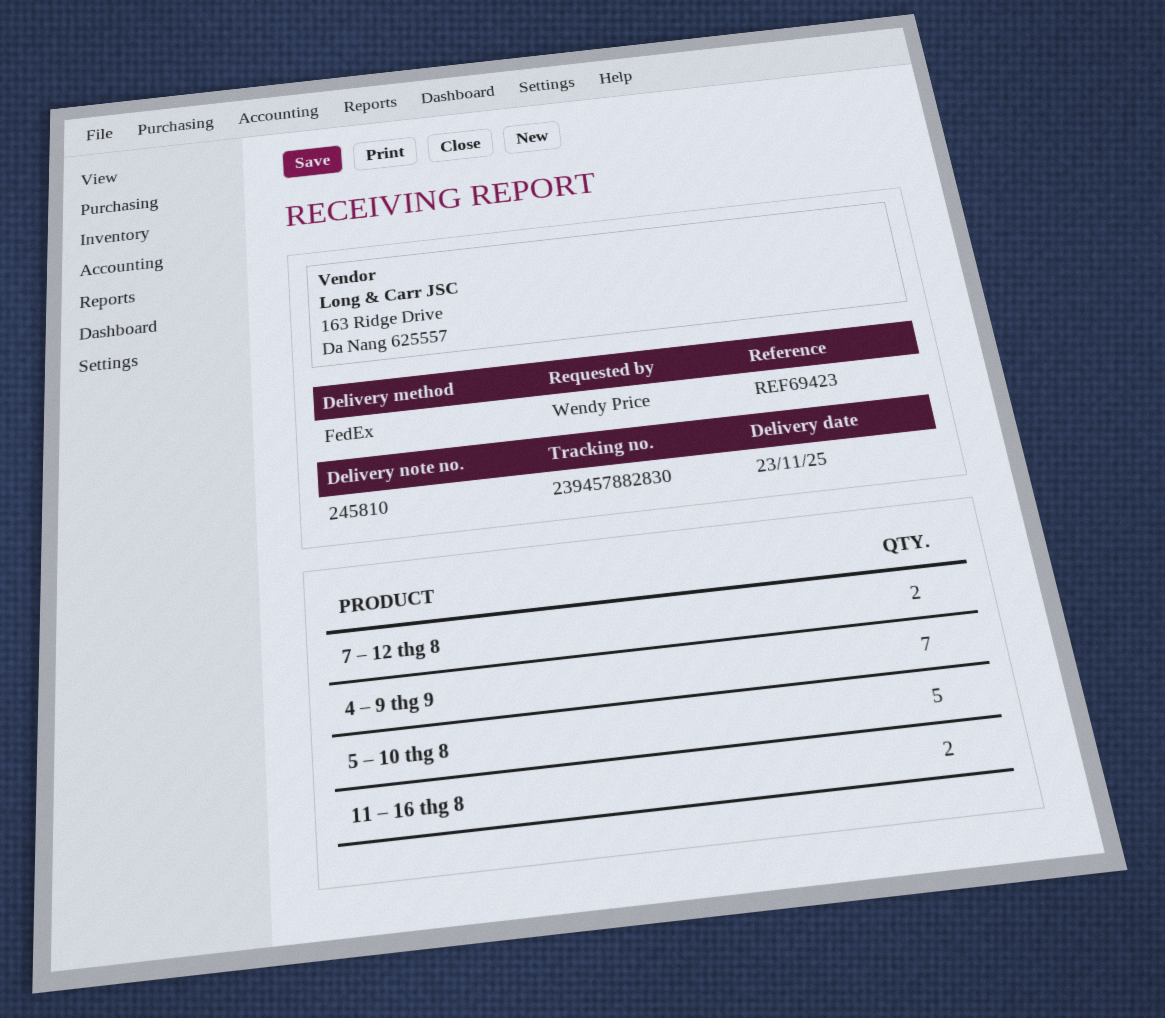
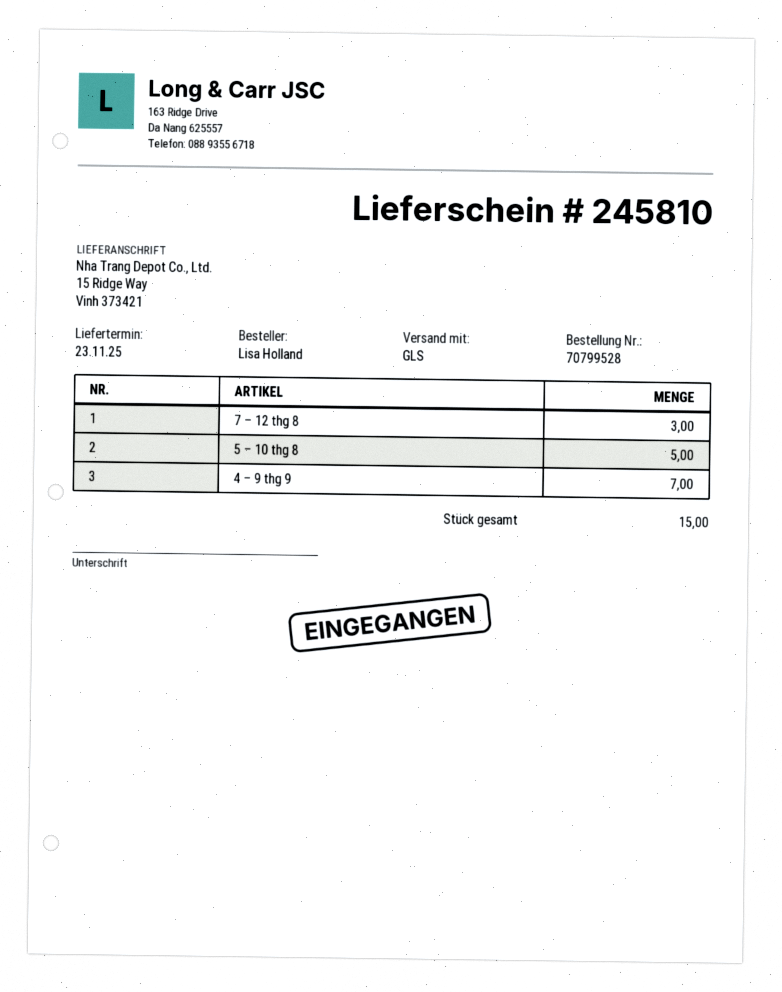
ordered by: Wendy Price -> Lisa Holland
shipping method: FedEx -> GLS
7 – 12 thg 8: 2 -> 3
11 – 16 thg 8: 2 -> none

